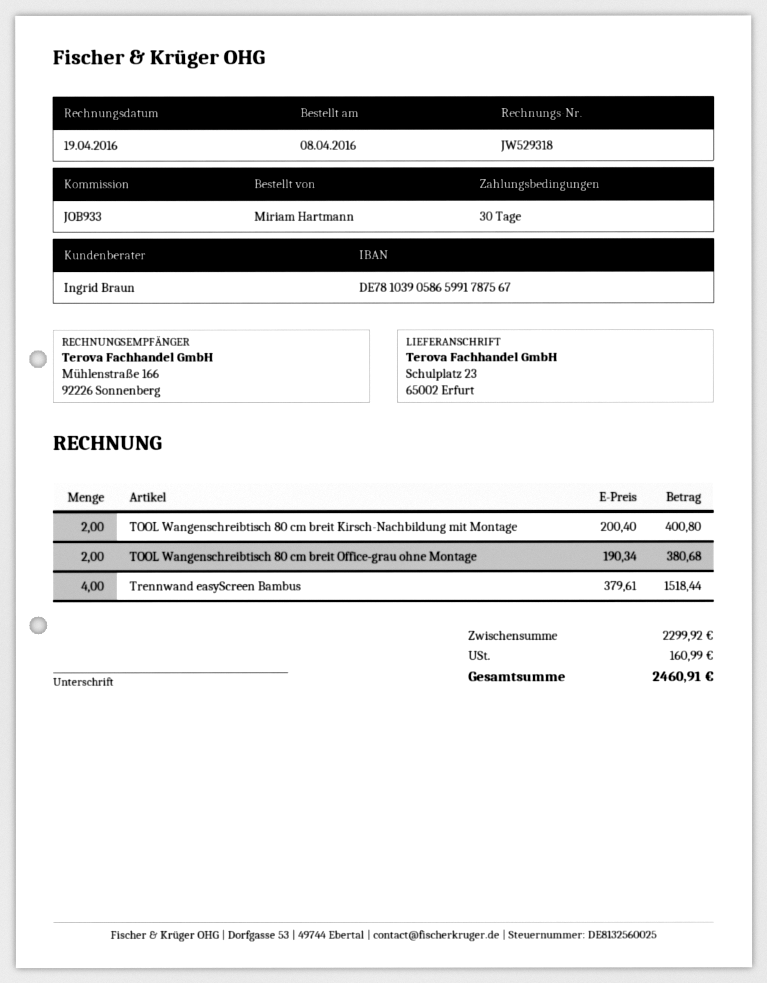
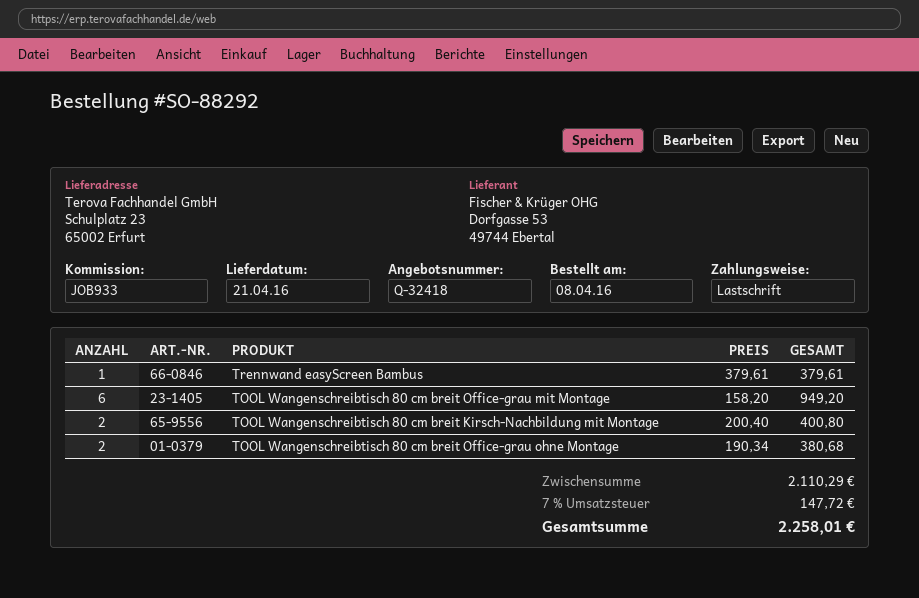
Trennwand easyScreen Bambus: 4 x 379.61 = 1518.44 -> 1 x 379.61 = 379.61
TOOL Wangenschreibtisch 80 cm breit Office-grau mit Montage: none -> 6 x 158.20 = 949.20
subtotal: 2299.92 -> 2110.29
tax: 160.99 -> 147.72
total: 2460.91 -> 2258.01

